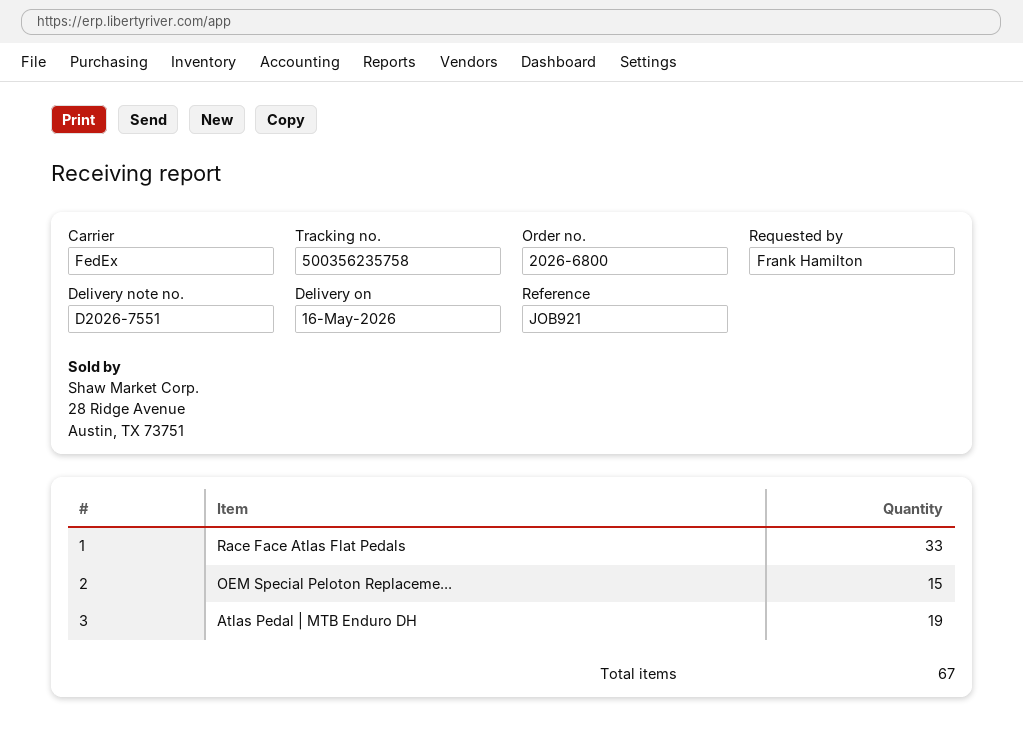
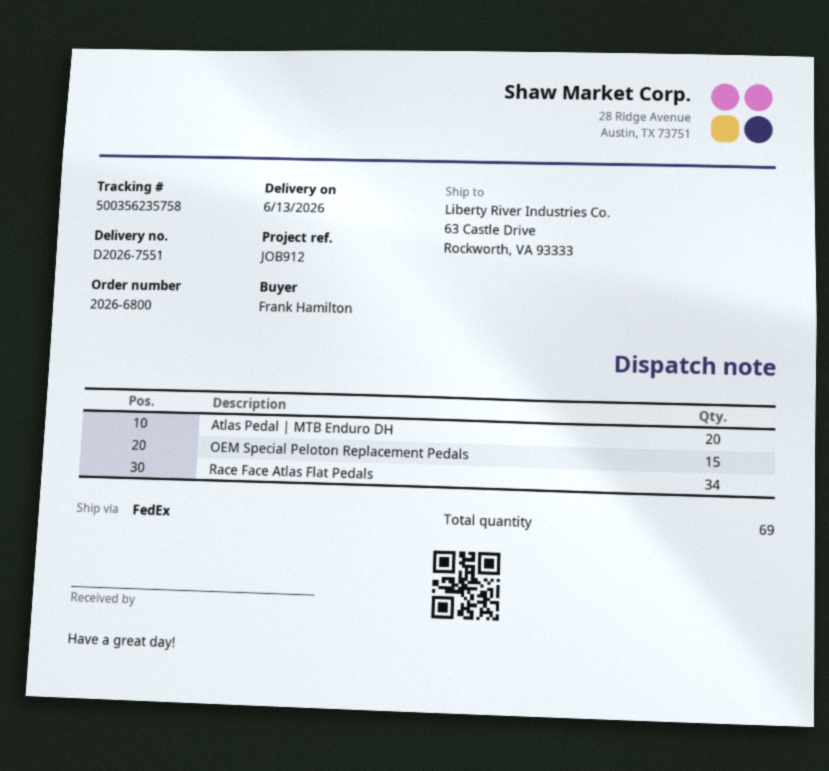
delivery date: 2026-05-16 -> 2026-06-13
reference: JOB921 -> JOB912
Race Face Atlas Flat Pedals: 33 -> 34
Atlas Pedal | MTB Enduro DH: 19 -> 20
total quantity: 67 -> 69

